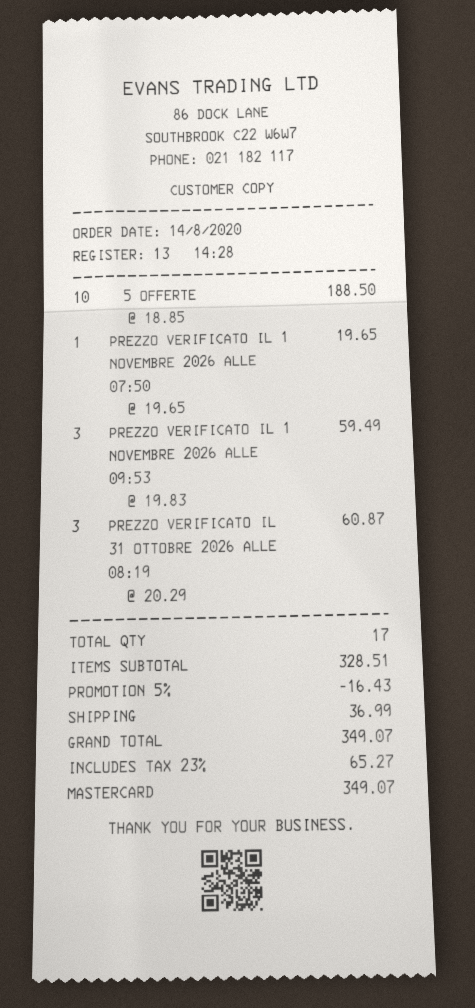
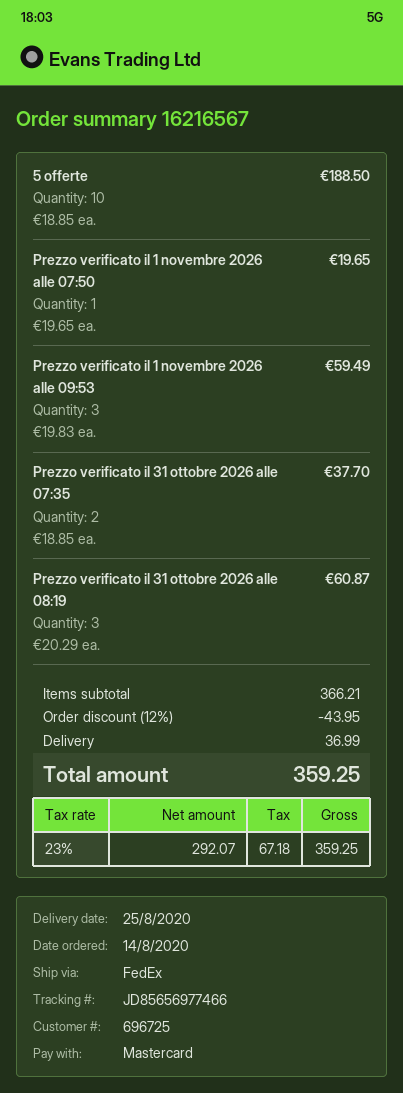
Prezzo verificato il 31 ottobre 2026 alle 07:35: none -> 2 x 18.85 = 37.70
subtotal: 328.51 -> 366.21
discount: 5% = 16.43 -> 12% = 43.95
tax: 23% = 65.27 -> 23% = 67.18
total: 349.07 -> 359.25

